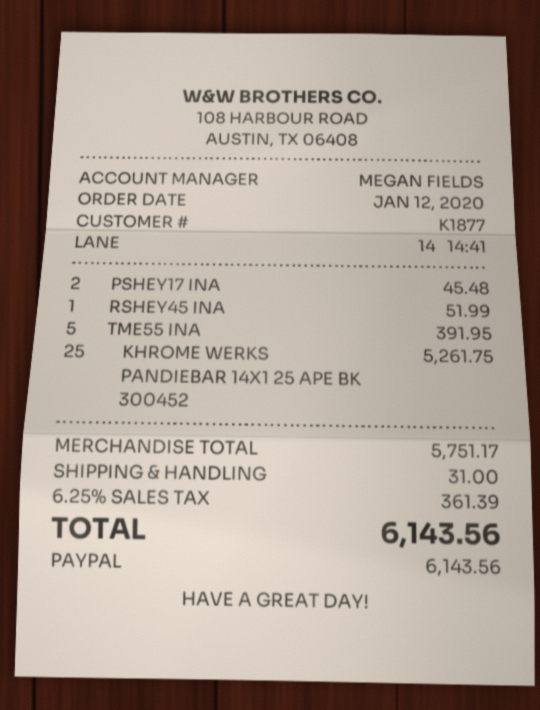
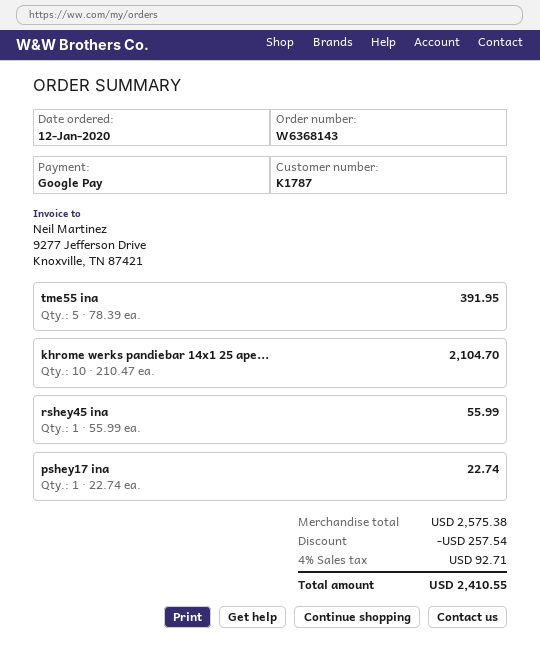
customer number: K1877 -> K1787
payment method: PayPal -> Google Pay
PSHEY17 INA: 2 for 45.48 -> 1 for 22.74
RSHEY45 INA: 1 for 51.99 -> 1 for 55.99
KHROME WERKS PANDIEBAR 14X1 25 APE BK 300452: 25 for 5261.75 -> 10 for 2104.70
subtotal: 5751.17 -> 2575.38
discount: none -> 257.54
shipping: 31.00 -> none
tax: 6.25% = 361.39 -> 4% = 92.71
total: 6143.56 -> 2410.55

